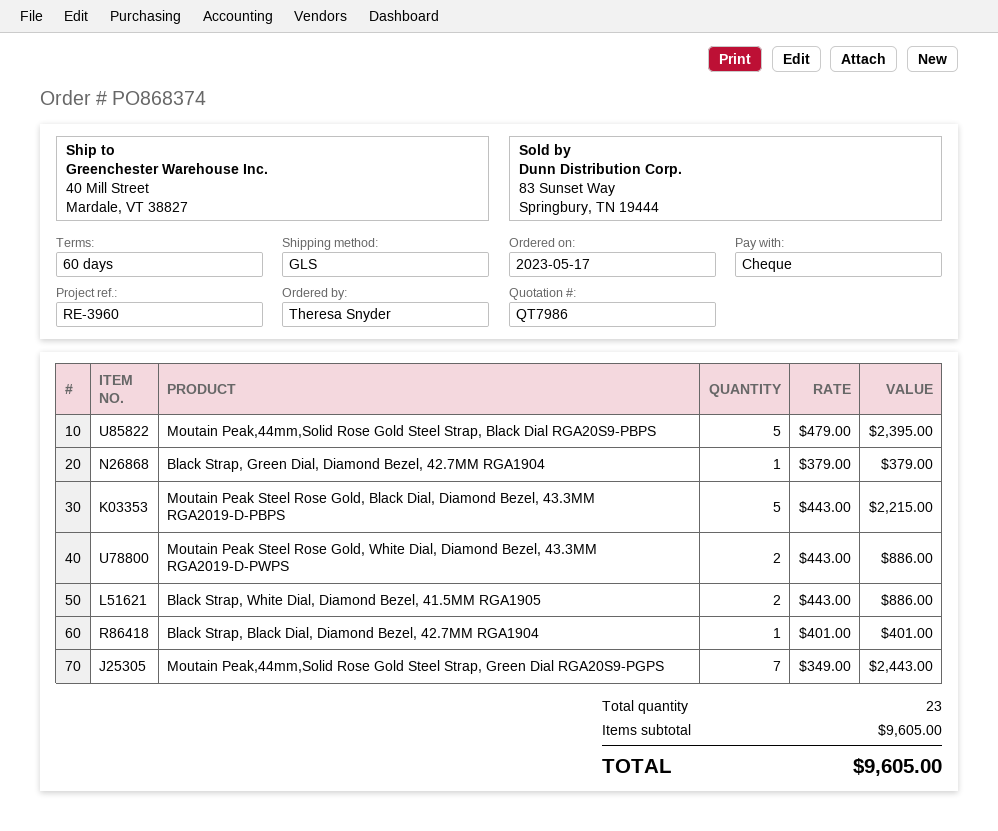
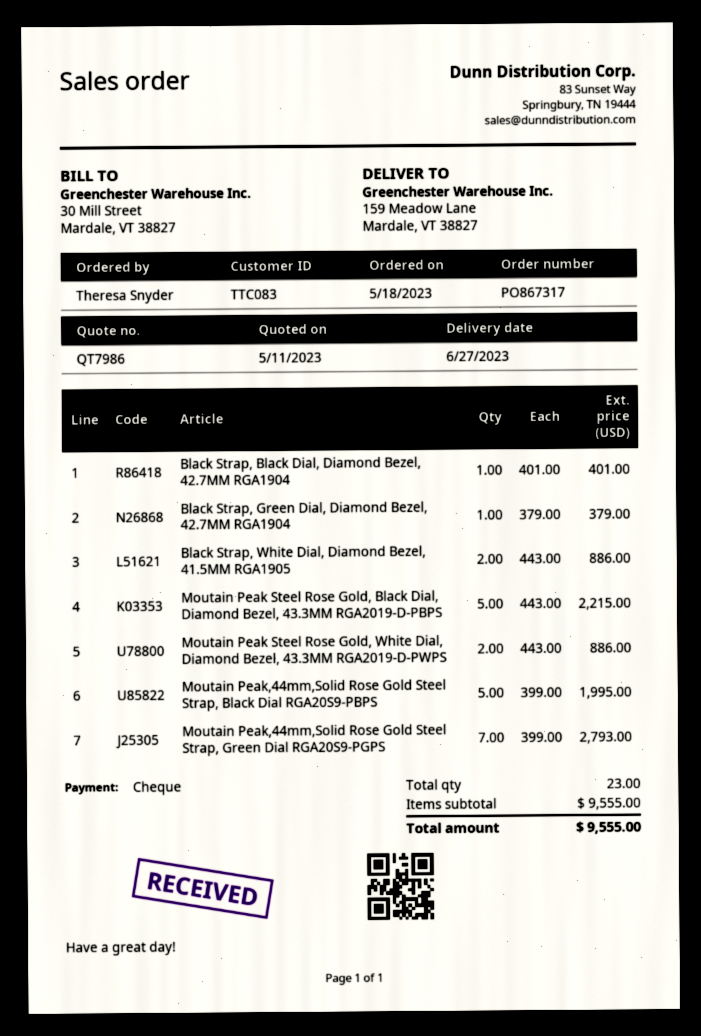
order number: PO868374 -> PO867317
order date: 2023-05-17 -> 2023-05-18
ship to: 40 Mill Street, Mardale, VT 38827 -> 159 Meadow Lane, Mardale, VT 38827
Moutain Peak,44mm,Solid Rose Gold Steel Strap, Black Dial RGA20S9-PBPS: 5 x 479.00 = 2395.00 -> 5 x 399.00 = 1995.00
Moutain Peak,44mm,Solid Rose Gold Steel Strap, Green Dial RGA20S9-PGPS: 7 x 349.00 = 2443.00 -> 7 x 399.00 = 2793.00
subtotal: 9605.00 -> 9555.00
total: 9605.00 -> 9555.00

